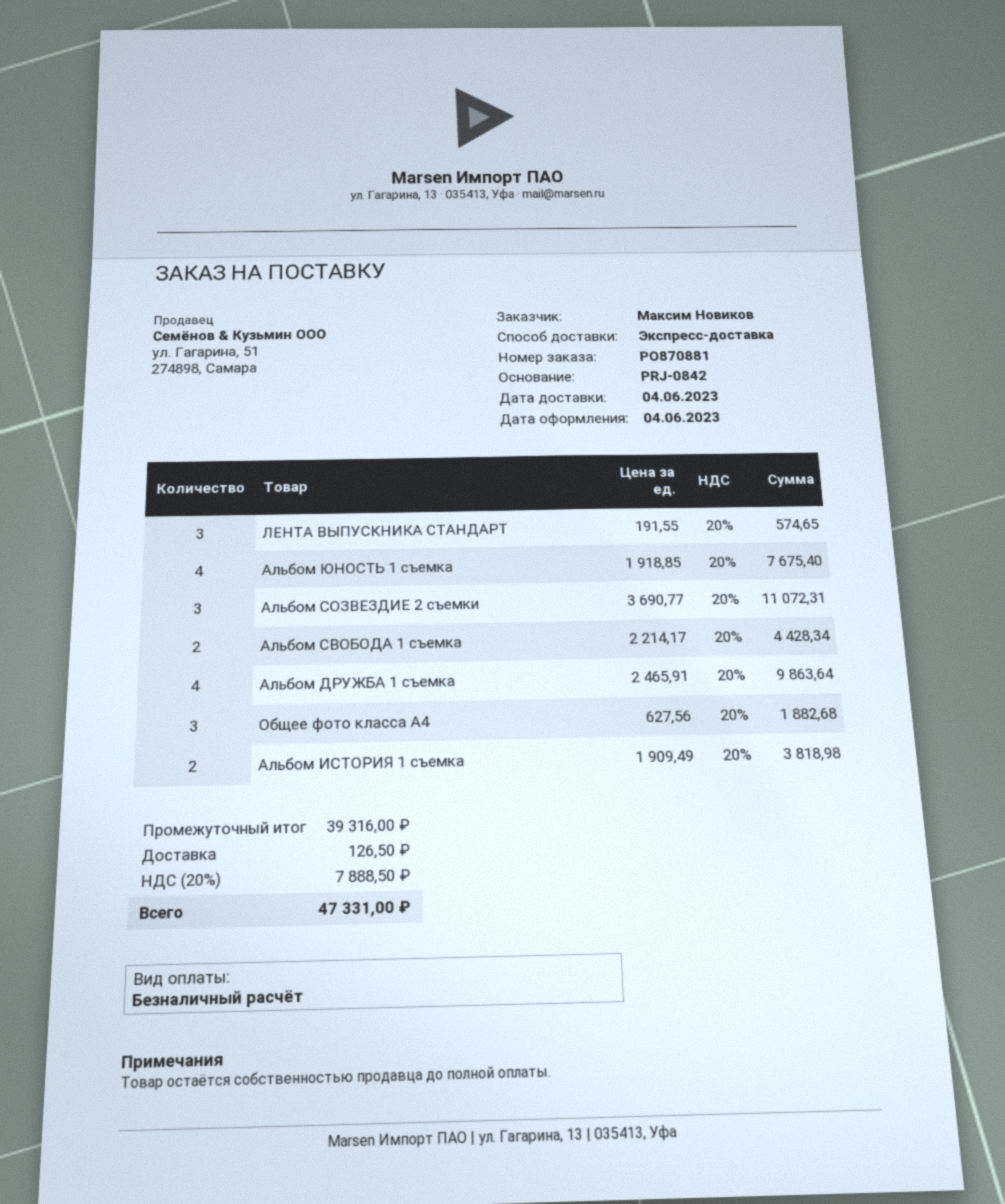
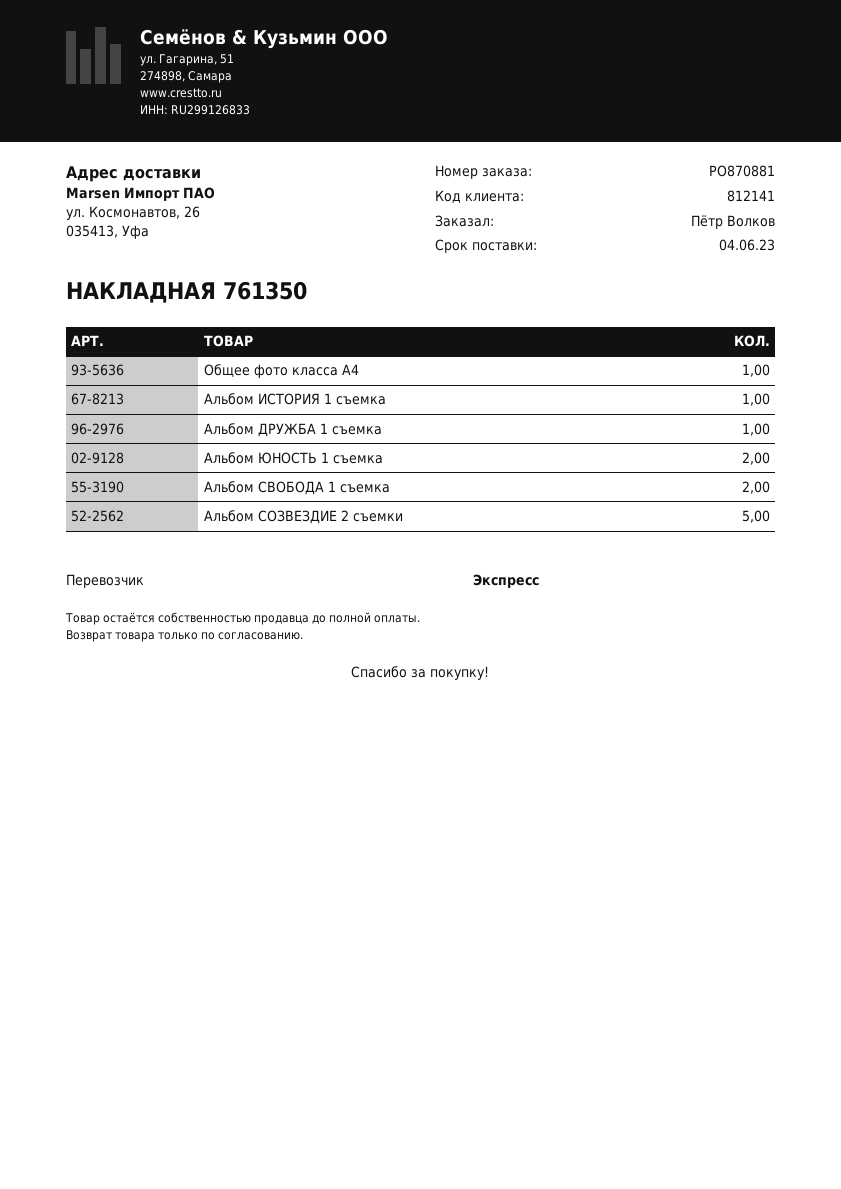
ordered by: Максим Новиков -> Пётр Волков
ЛЕНТА ВЫПУСКНИКА СТАНДАРТ: 3 -> none
Альбом ЮНОСТЬ 1 съемка: 4 -> 2
Альбом СОЗВЕЗДИЕ 2 съемки: 3 -> 5
Альбом ДРУЖБА 1 съемка: 4 -> 1
Общее фото класса А4: 3 -> 1
Альбом ИСТОРИЯ 1 съемка: 2 -> 1

